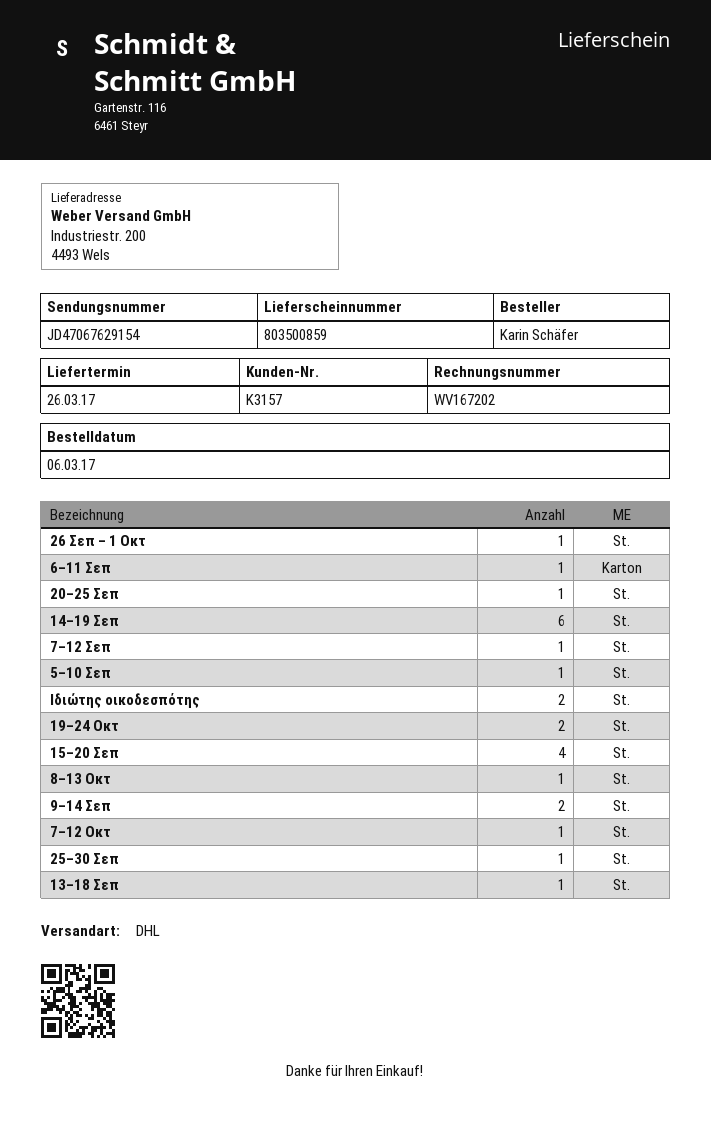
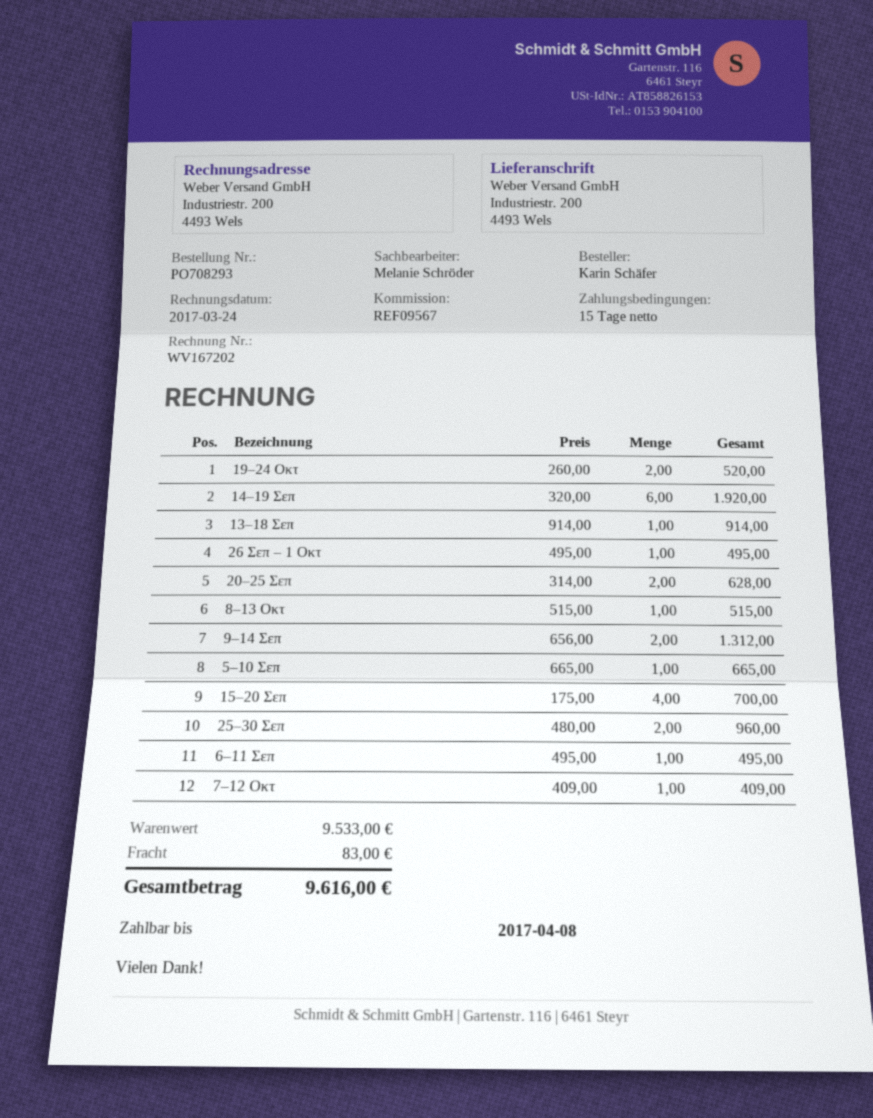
20–25 Σεπ: 1 -> 2
7–12 Σεπ: 1 -> none
Ιδιώτης οικοδεσπότης: 2 -> none
25–30 Σεπ: 1 -> 2

